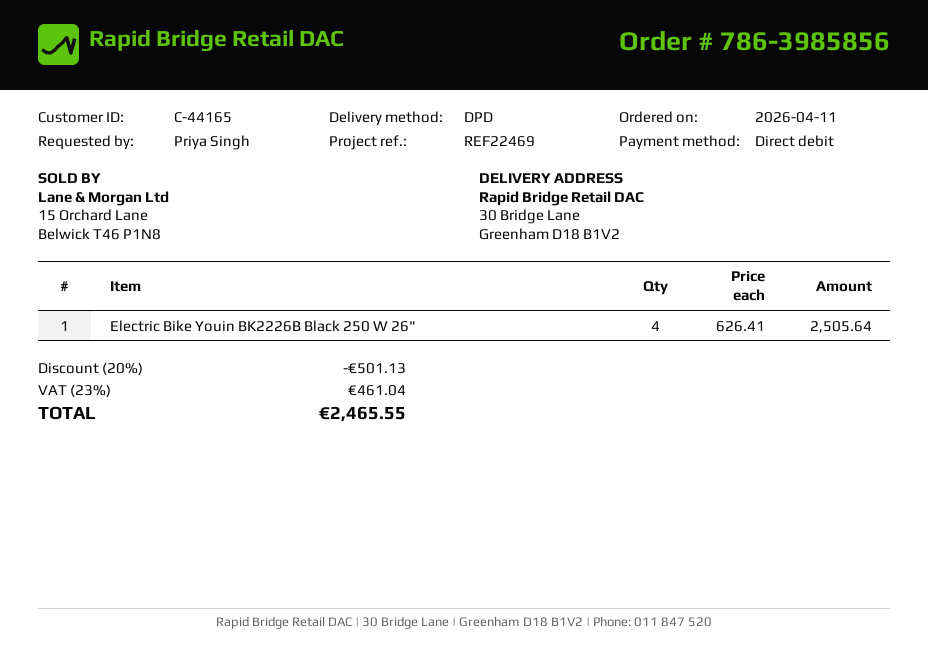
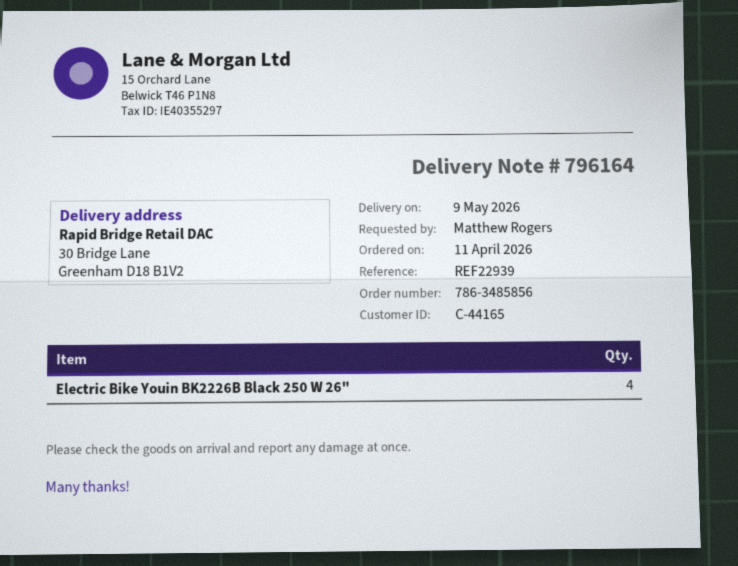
order number: 786-3985856 -> 786-3485856
reference: REF22469 -> REF22939
ordered by: Priya Singh -> Matthew Rogers

